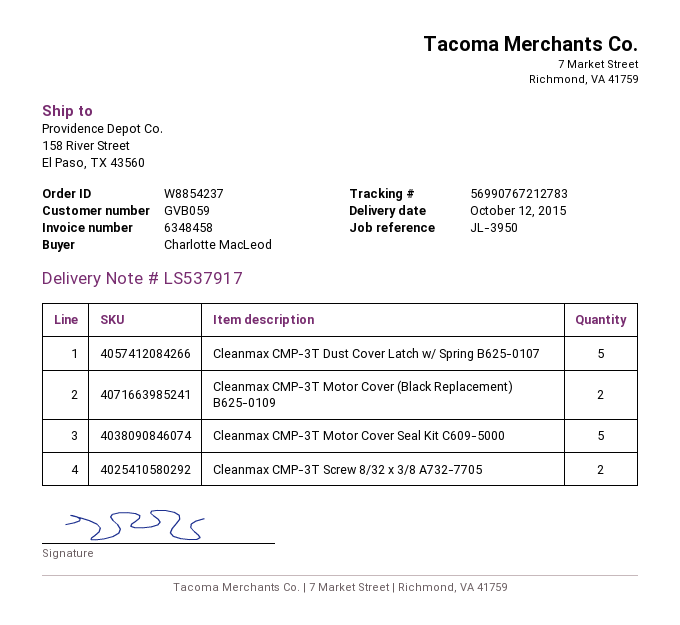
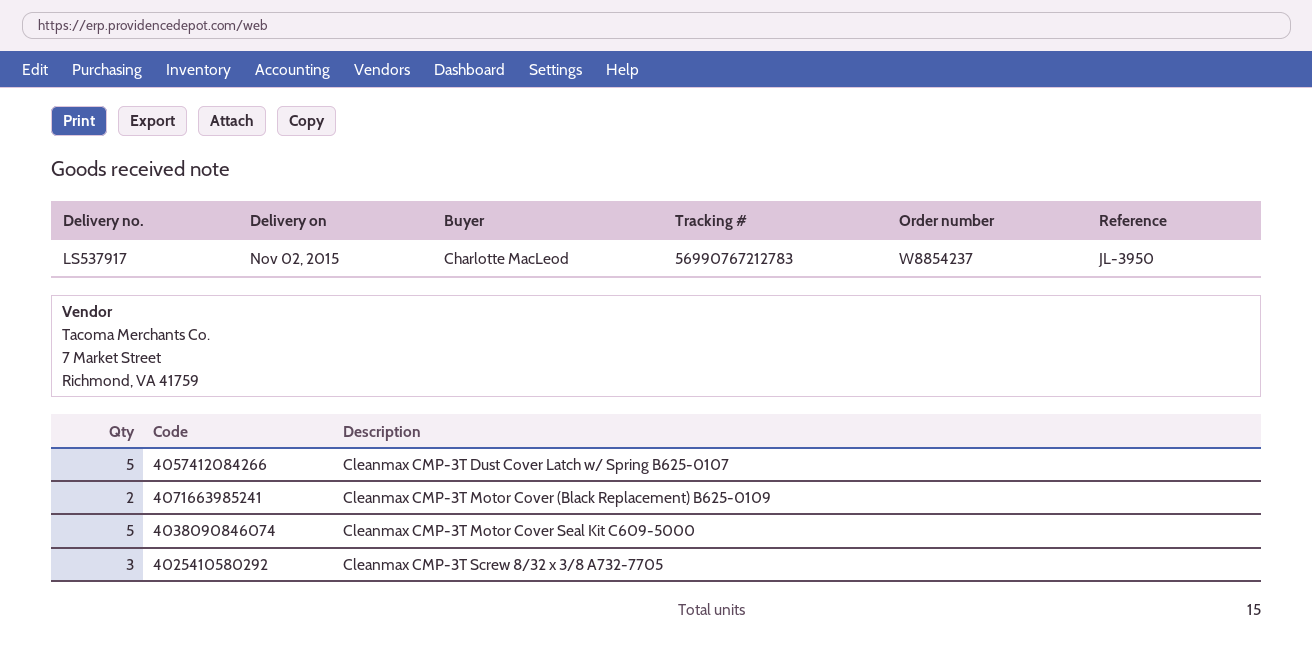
delivery date: 2015-10-12 -> 2015-11-02
Cleanmax CMP-3T Screw 8/32 x 3/8 A732-7705: 2 -> 3

